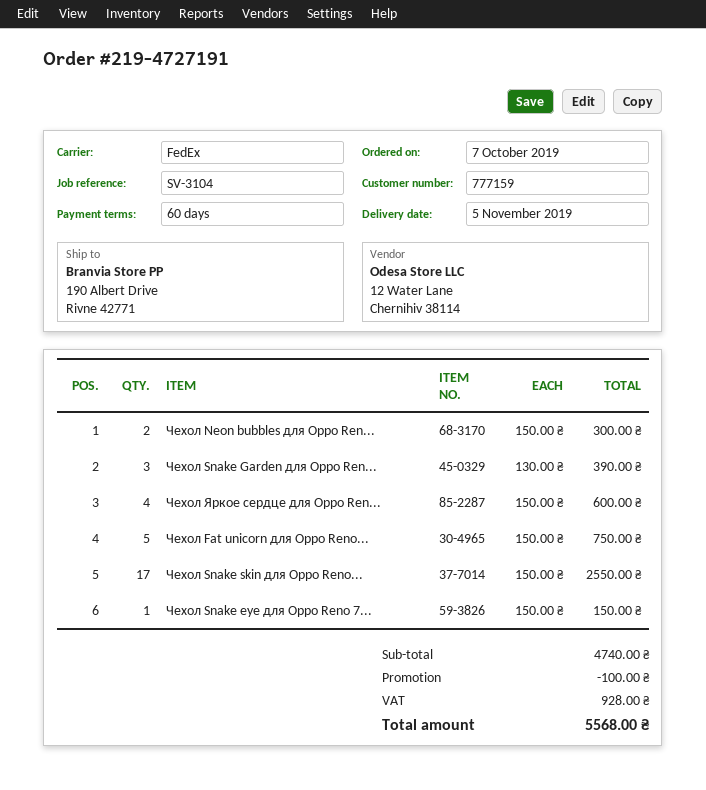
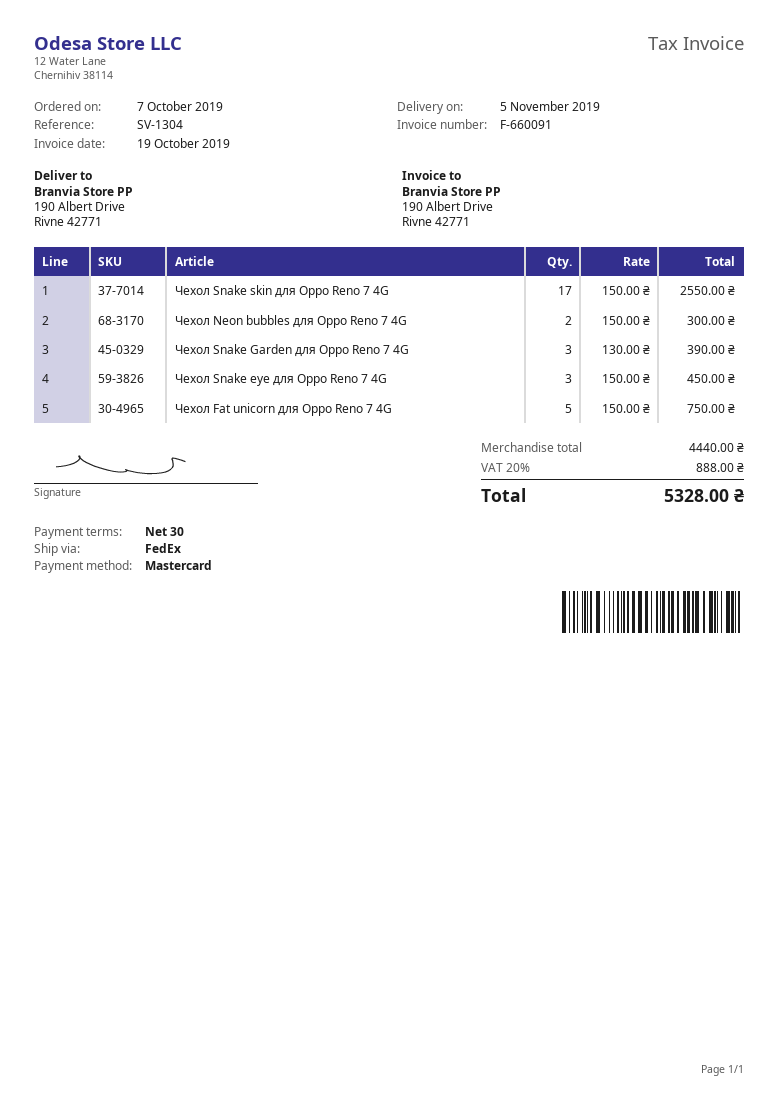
payment terms: 60 days -> 30 days
reference: SV-3104 -> SV-1304
Чехол Яркое сердце для Oppo Ren...: 4 x 150.00 = 600.00 -> none
Чехол Snake eye для Oppo Reno 7...: 1 x 150.00 = 150.00 -> 3 x 150.00 = 450.00
subtotal: 4740.00 -> 4440.00
discount: 100.00 -> none
tax: 928.00 -> 888.00
total: 5568.00 -> 5328.00

